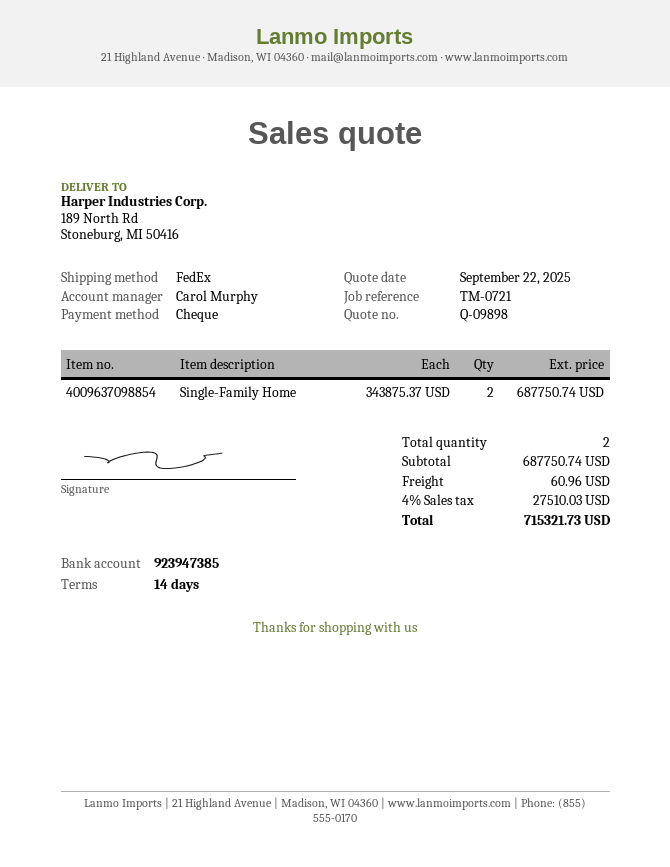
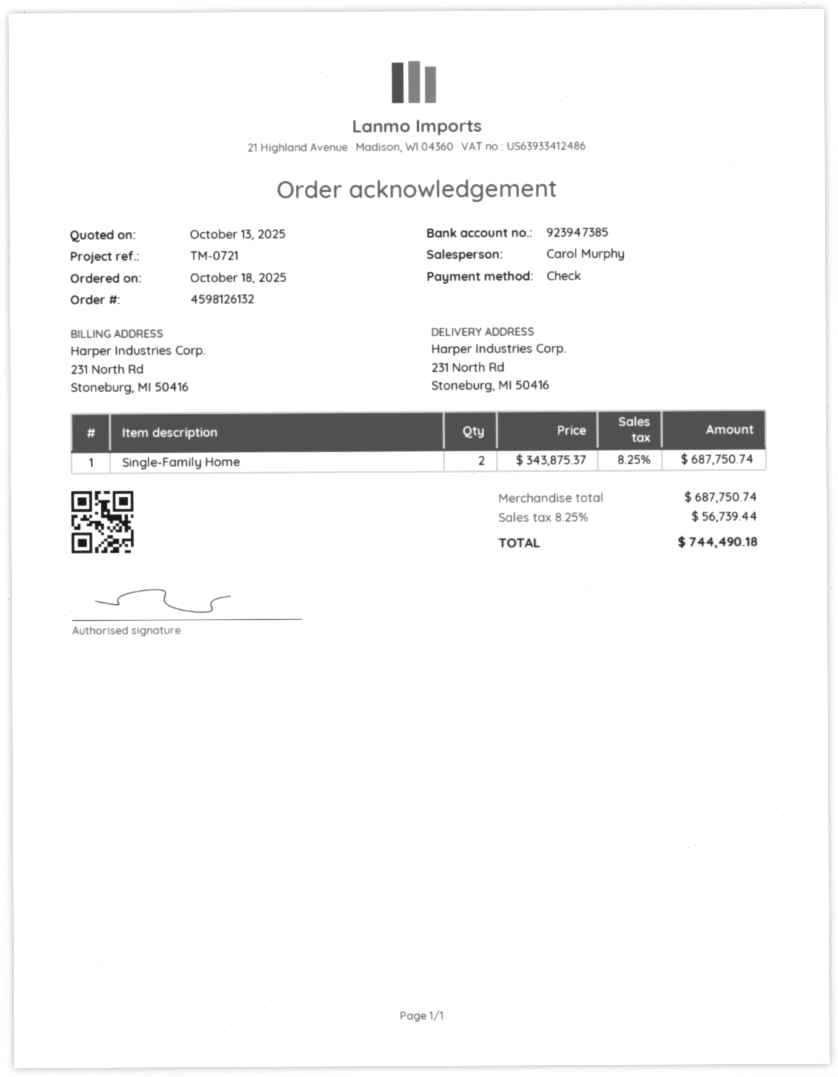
quote date: 2025-09-22 -> 2025-10-13
ship to: 189 North Rd, Stoneburg, MI 50416 -> 231 North Rd, Stoneburg, MI 50416
shipping: 60.96 -> none
tax: 4% = 27510.03 -> 8.25% = 56739.44
total: 715321.73 -> 744490.18

